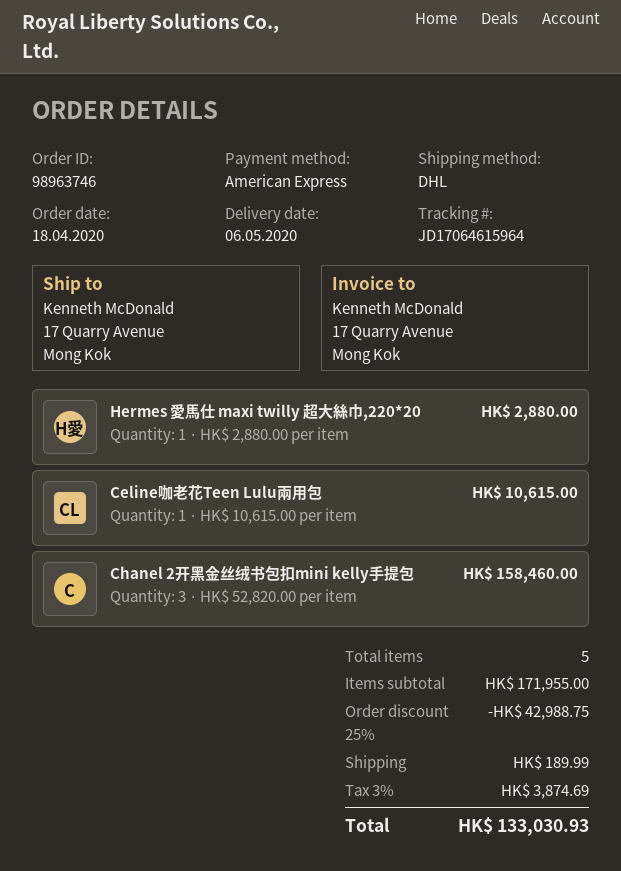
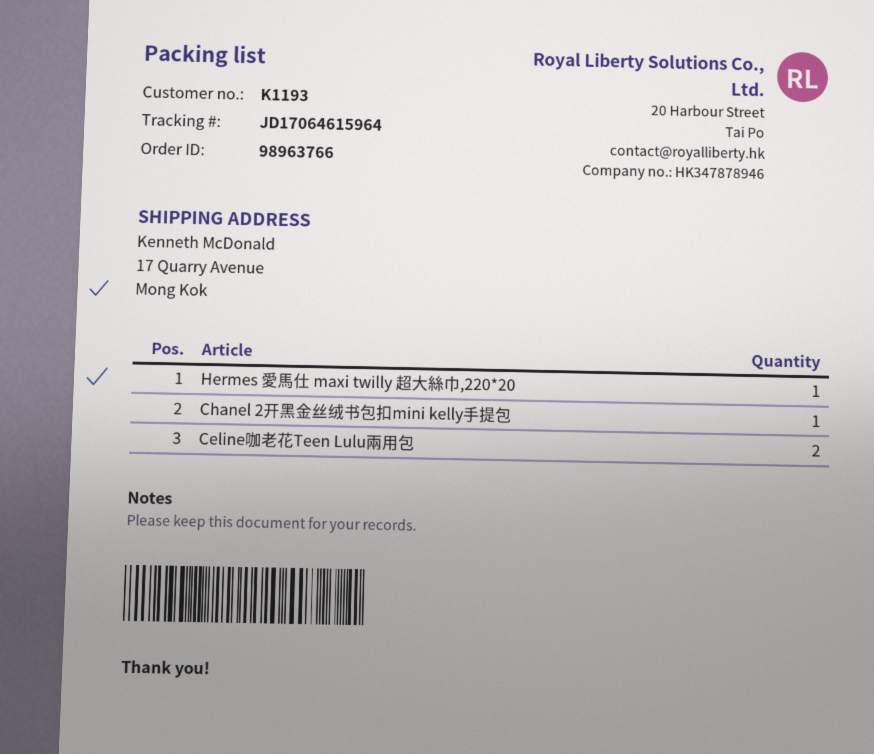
order number: 98963746 -> 98963766
Celine咖老花Teen Lulu兩用包: 1 -> 2
Chanel 2开黑金丝绒书包扣mini kelly手提包: 3 -> 1

